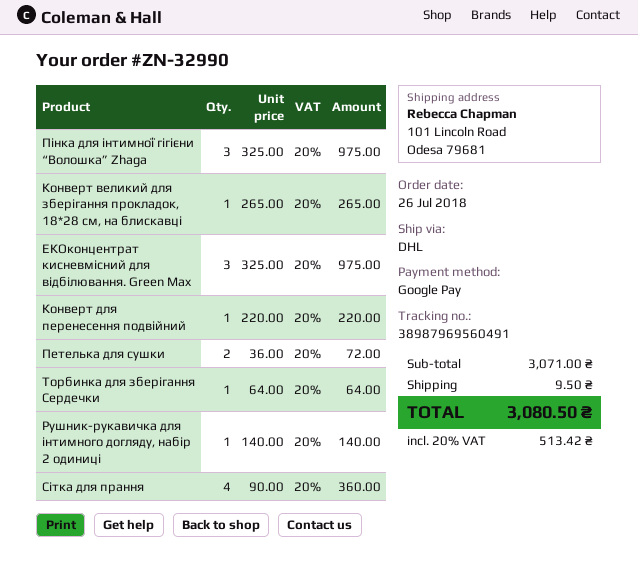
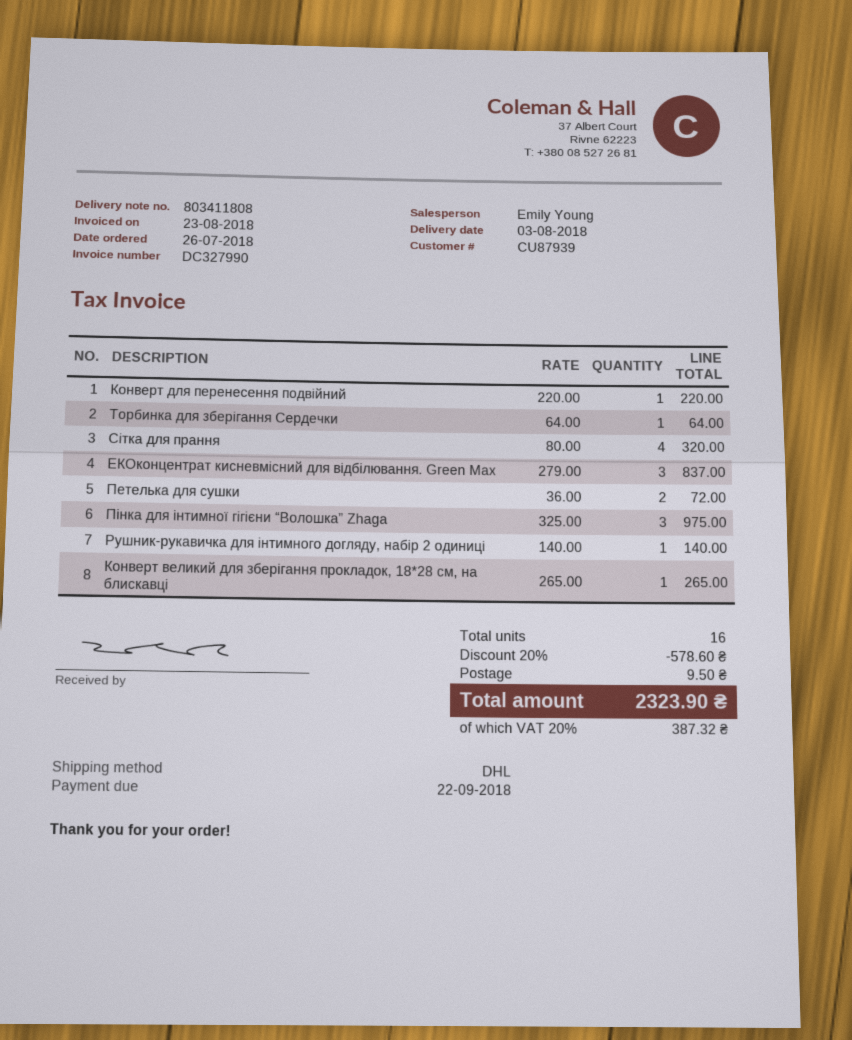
EКОконцентрат кисневмісний для відбілювання. Green Max: 3 x 325.00 = 975.00 -> 3 x 279.00 = 837.00
Сітка для прання: 4 x 90.00 = 360.00 -> 4 x 80.00 = 320.00
discount: none -> 20% = 578.60
tax: 20% = 513.42 -> 20% = 387.32
total: 3080.50 -> 2323.90

